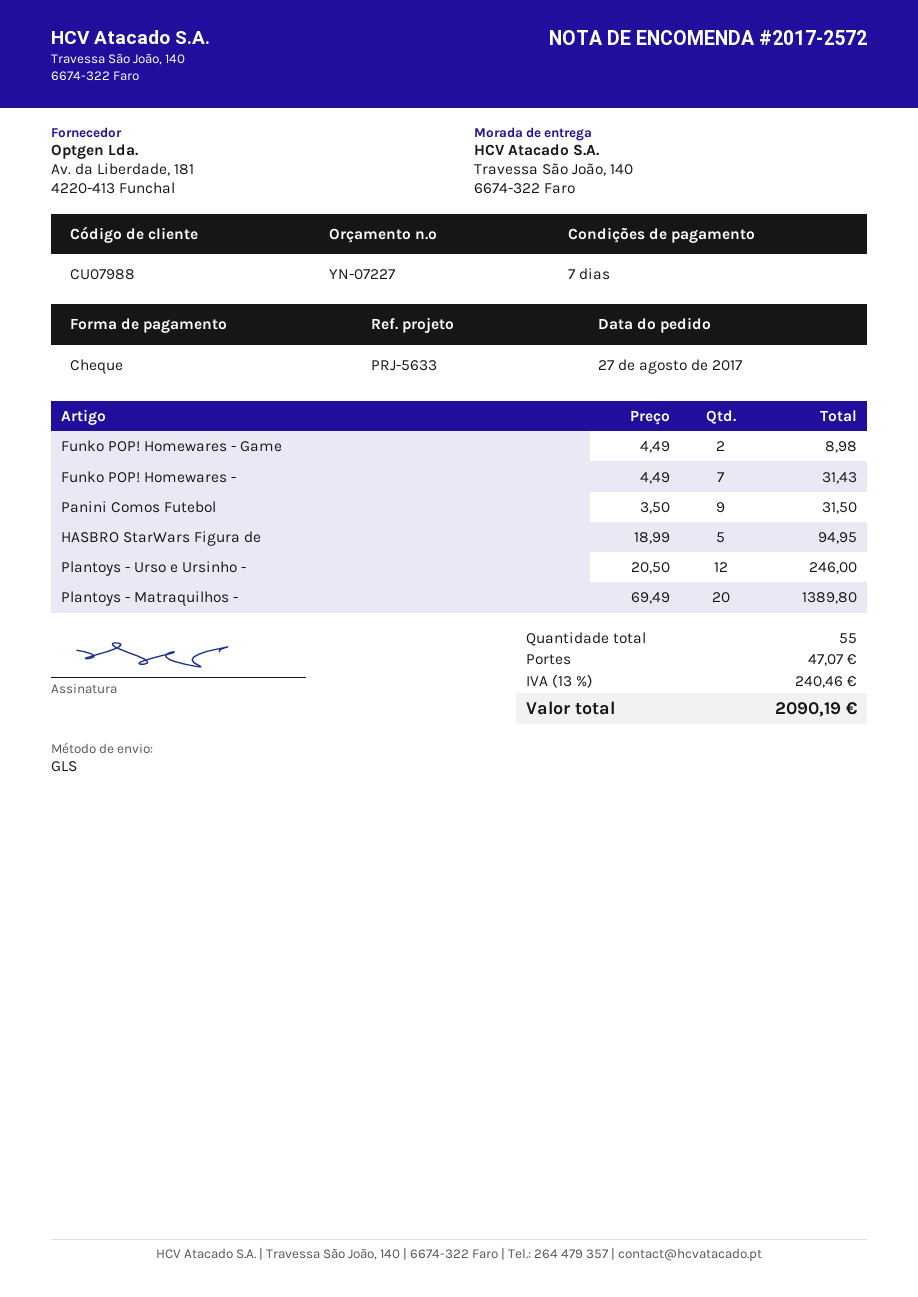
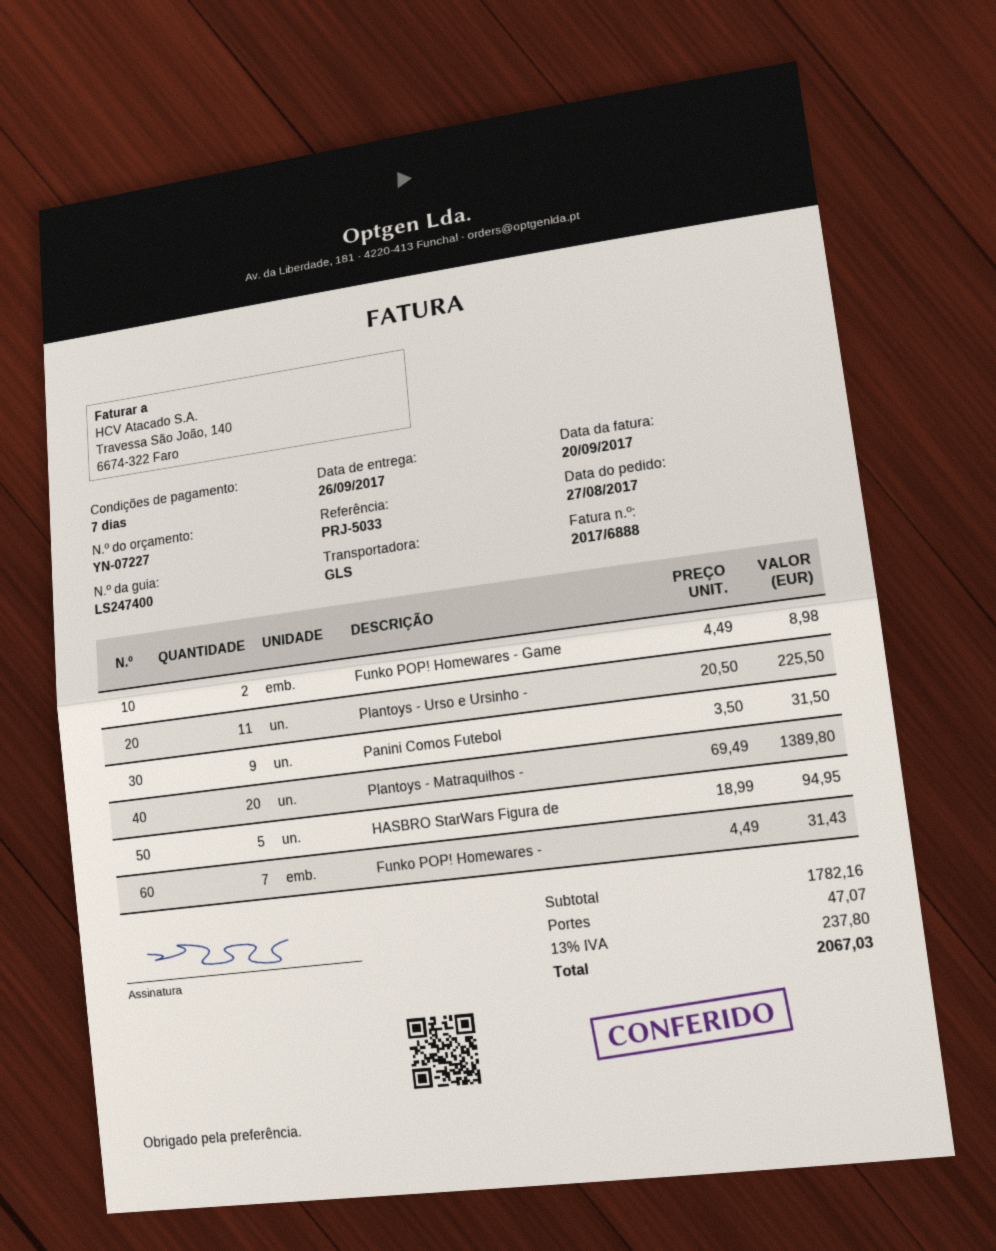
reference: PRJ-5633 -> PRJ-5033
Plantoys - Urso e Ursinho -: 12 x 20.50 = 246.00 -> 11 x 20.50 = 225.50
tax: 13% = 240.46 -> 13% = 237.80
total: 2090.19 -> 2067.03

